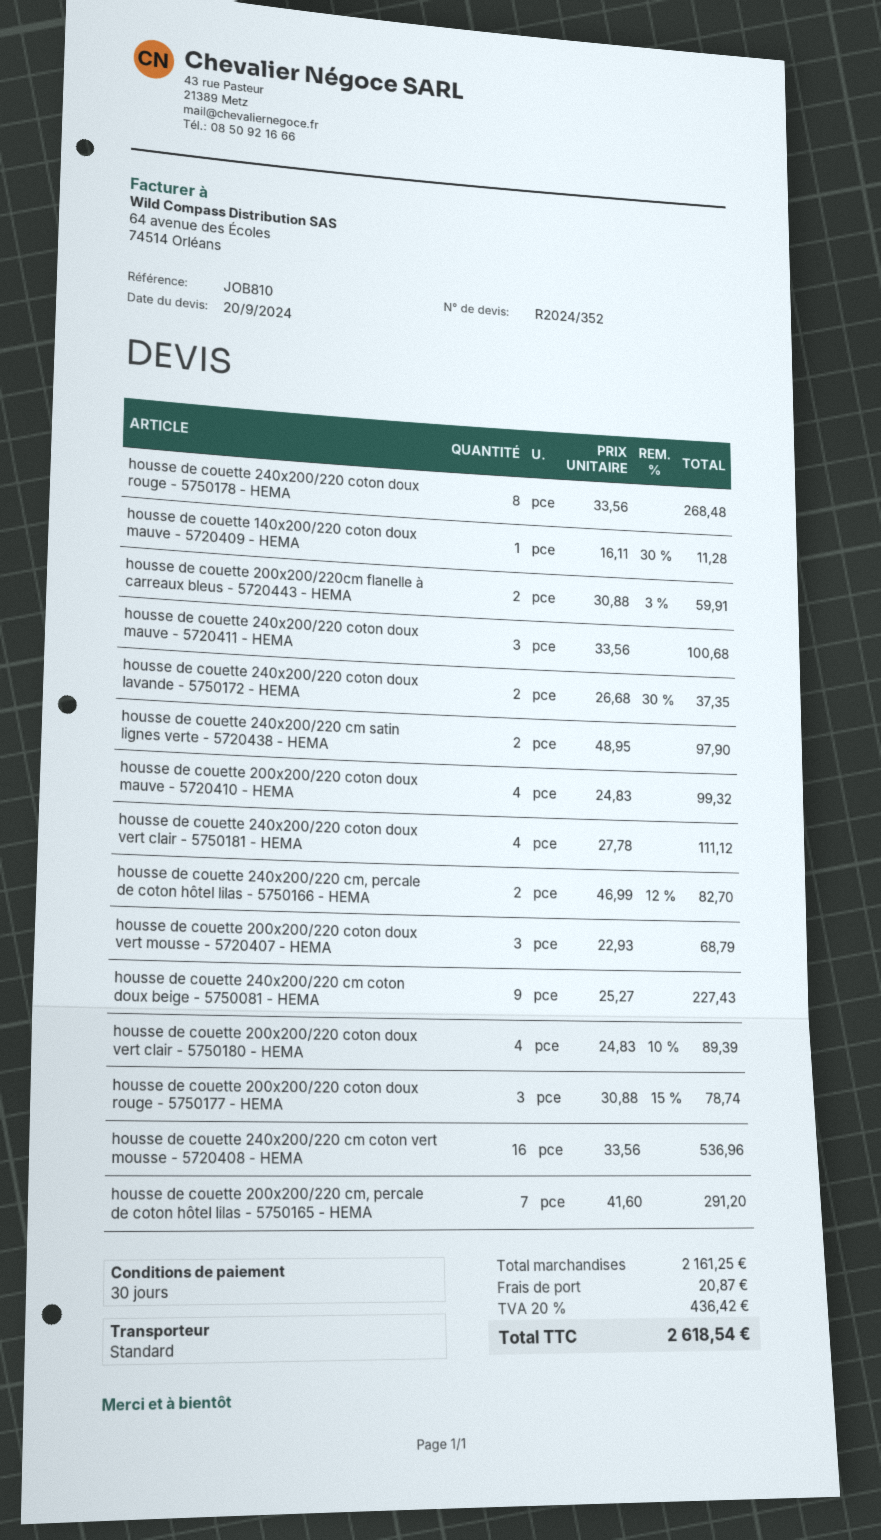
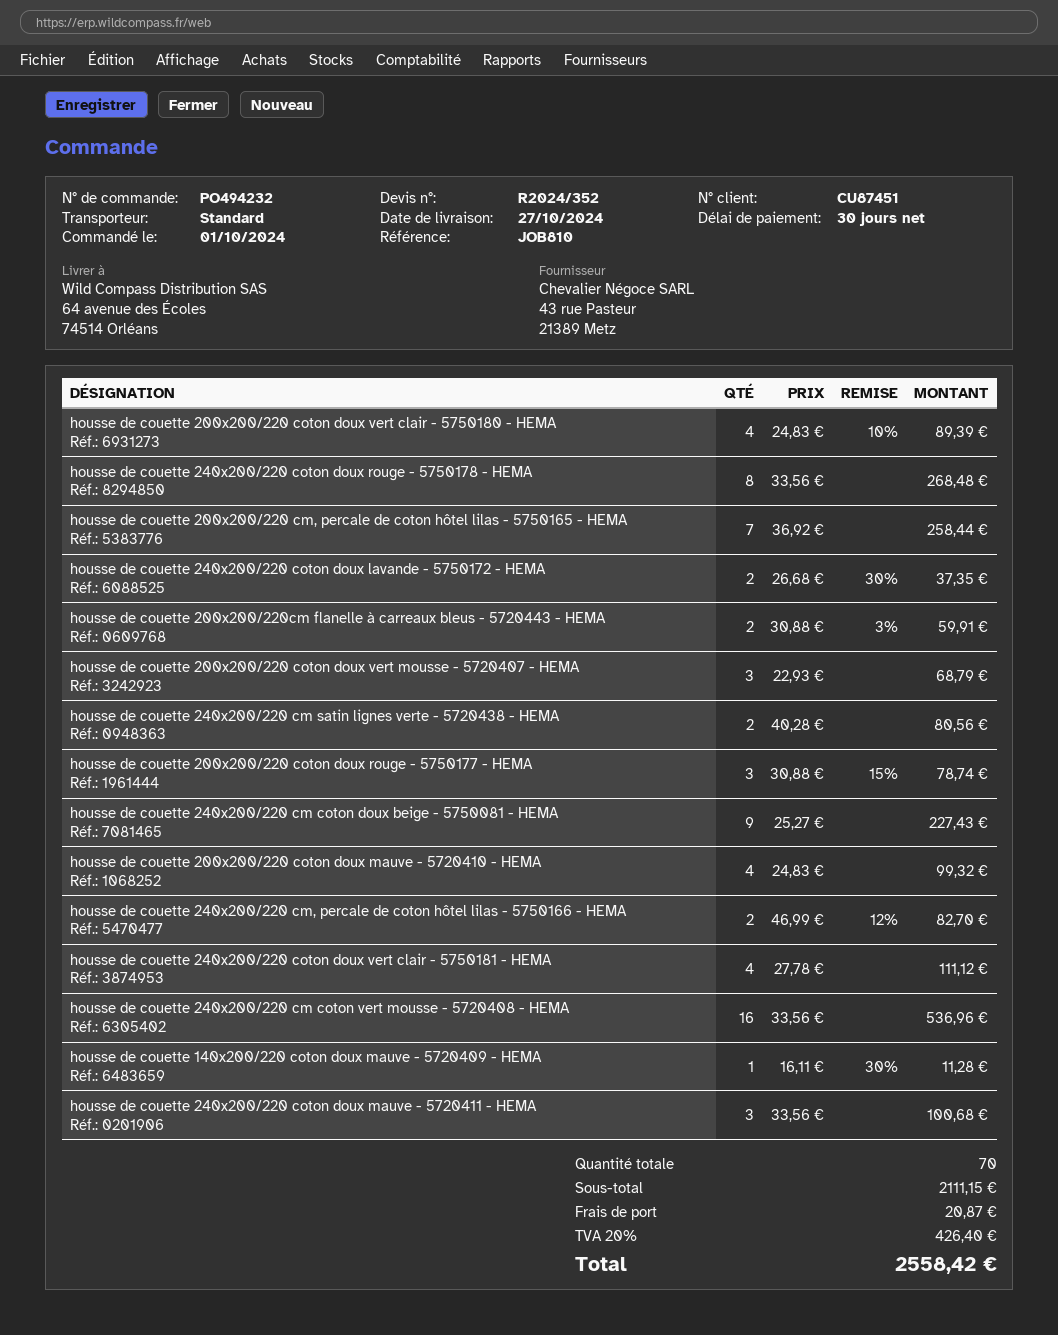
housse de couette 240x200/220 cm satin lignes verte - 5720438 - HEMA: 2 x 48.95 = 97.90 -> 2 x 40.28 = 80.56
housse de couette 200x200/220 cm, percale de coton hôtel lilas - 5750165 - HEMA: 7 x 41.60 = 291.20 -> 7 x 36.92 = 258.44
subtotal: 2161.25 -> 2111.15
tax: 20% = 436.42 -> 20% = 426.40
total: 2618.54 -> 2558.42

